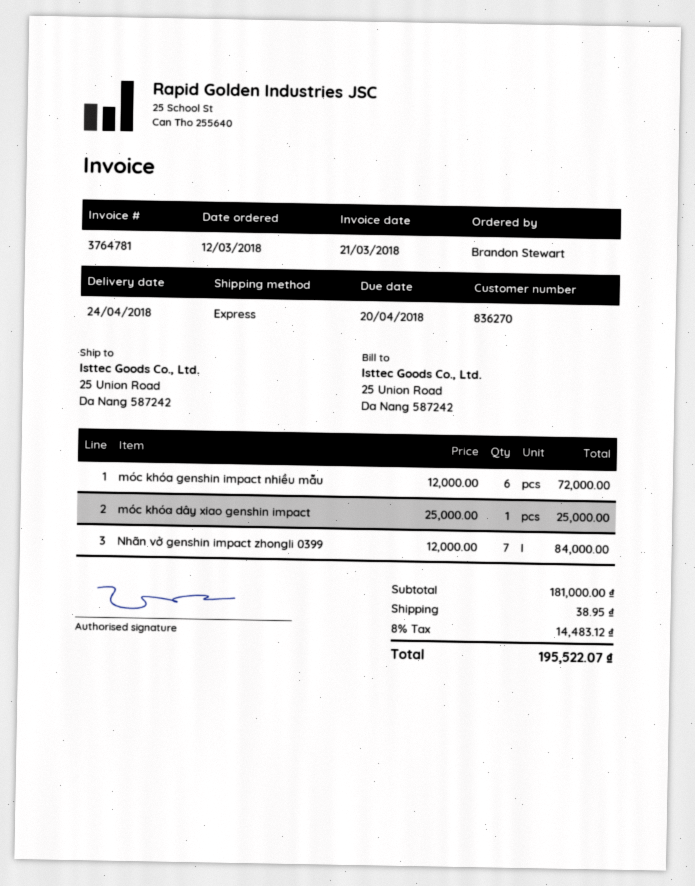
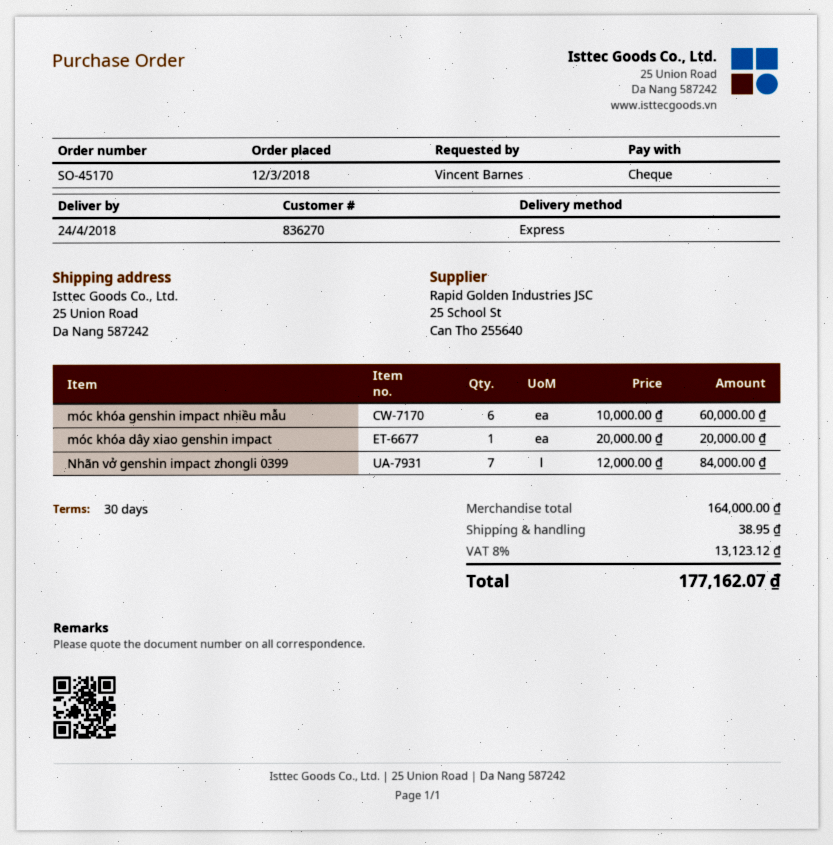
ordered by: Brandon Stewart -> Vincent Barnes
móc khóa genshin impact nhiều mẫu: 6 x 12000.00 = 72000.00 -> 6 x 10000.00 = 60000.00
móc khóa dây xiao genshin impact: 1 x 25000.00 = 25000.00 -> 1 x 20000.00 = 20000.00
subtotal: 181000.00 -> 164000.00
tax: 8% = 14483.12 -> 8% = 13123.12
total: 195522.07 -> 177162.07

